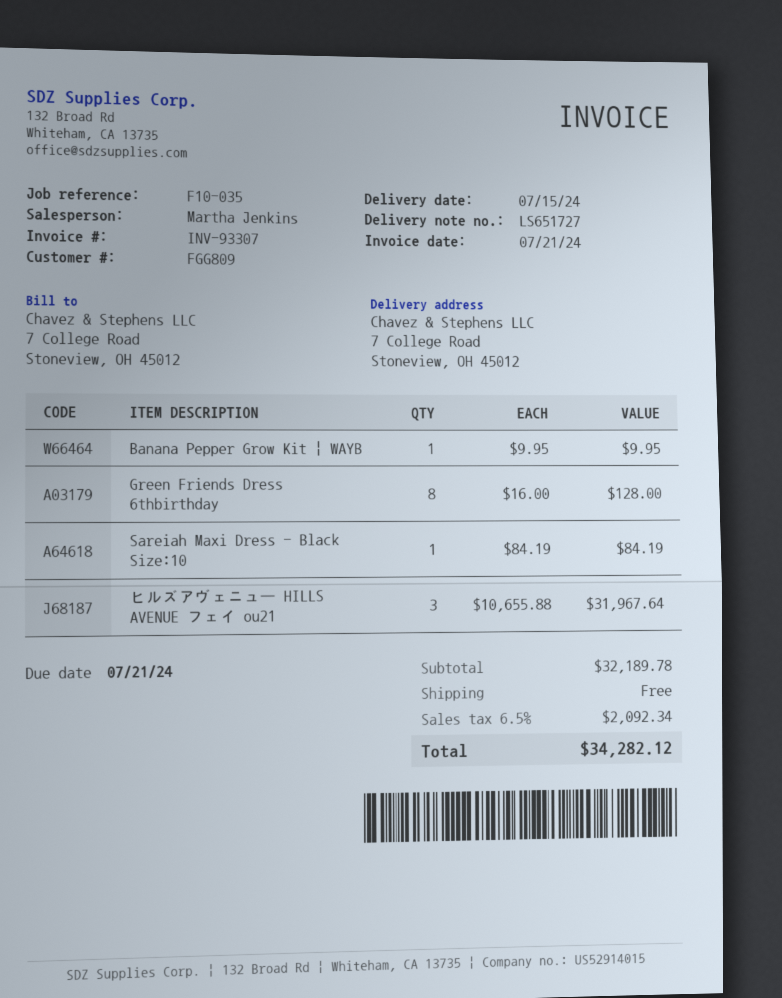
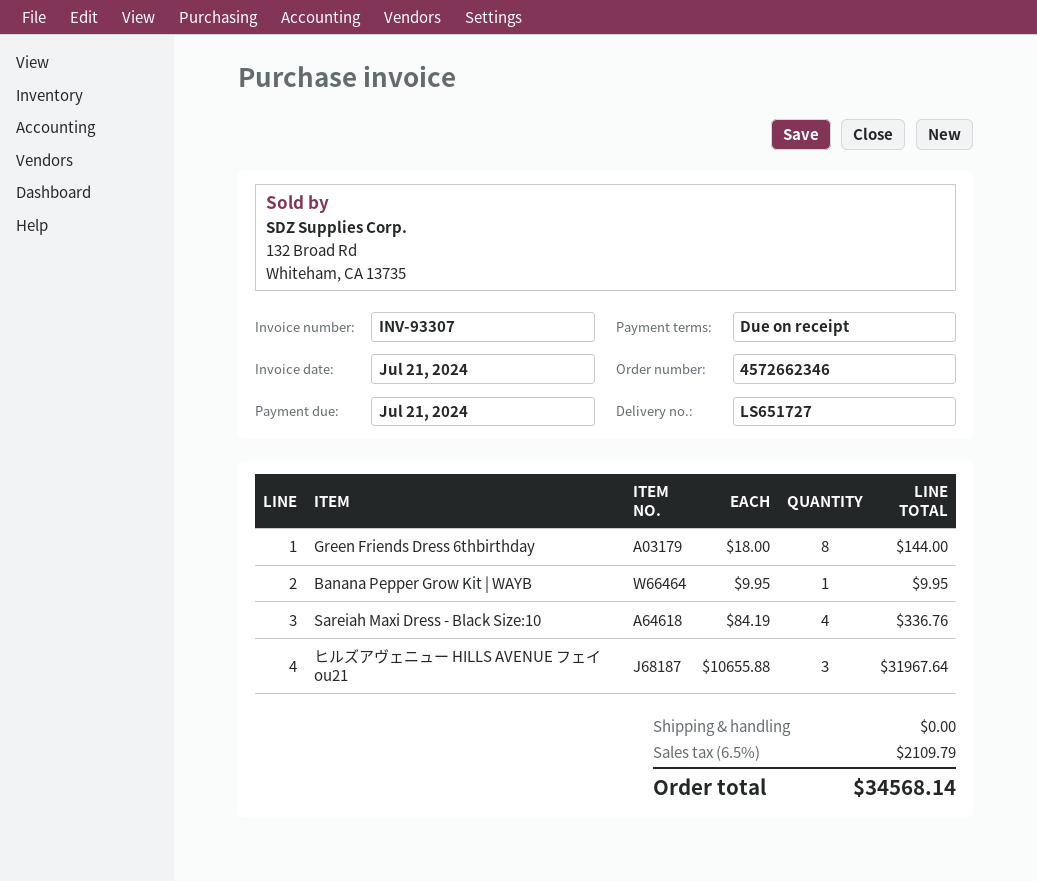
Green Friends Dress 6thbirthday: 8 x 16.00 = 128.00 -> 8 x 18.00 = 144.00
Sareiah Maxi Dress - Black Size:10: 1 x 84.19 = 84.19 -> 4 x 84.19 = 336.76
tax: 6.5% = 2092.34 -> 6.5% = 2109.79
total: 34282.12 -> 34568.14

